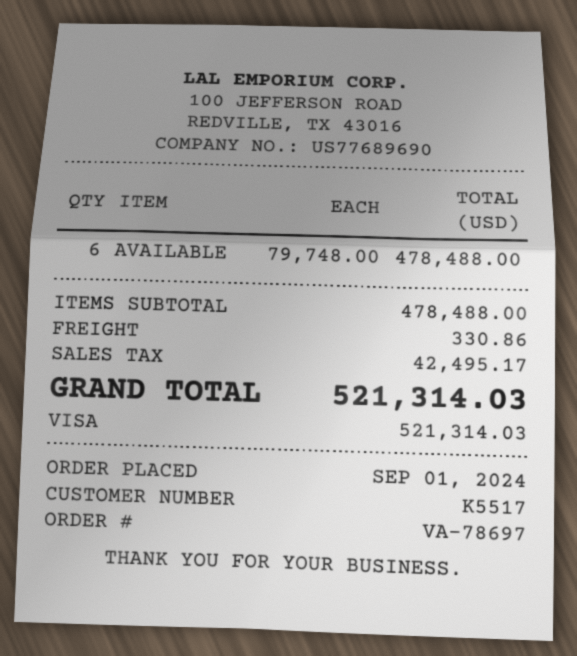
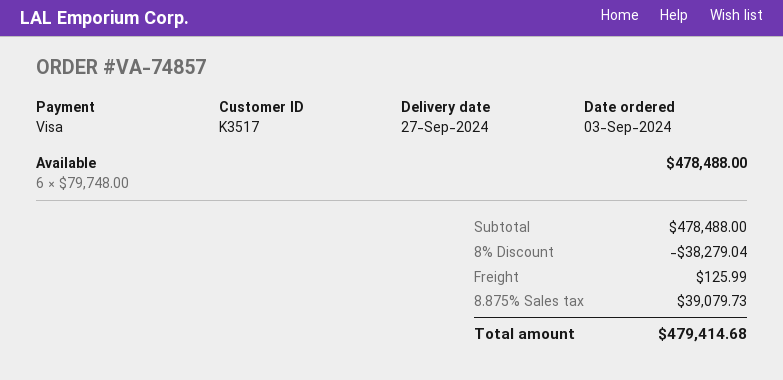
order number: VA-78697 -> VA-74857
order date: 2024-09-01 -> 2024-09-03
customer number: K5517 -> K3517
discount: none -> 8% = 38279.04
shipping: 330.86 -> 125.99
tax: 42495.17 -> 39079.73
total: 521314.03 -> 479414.68

